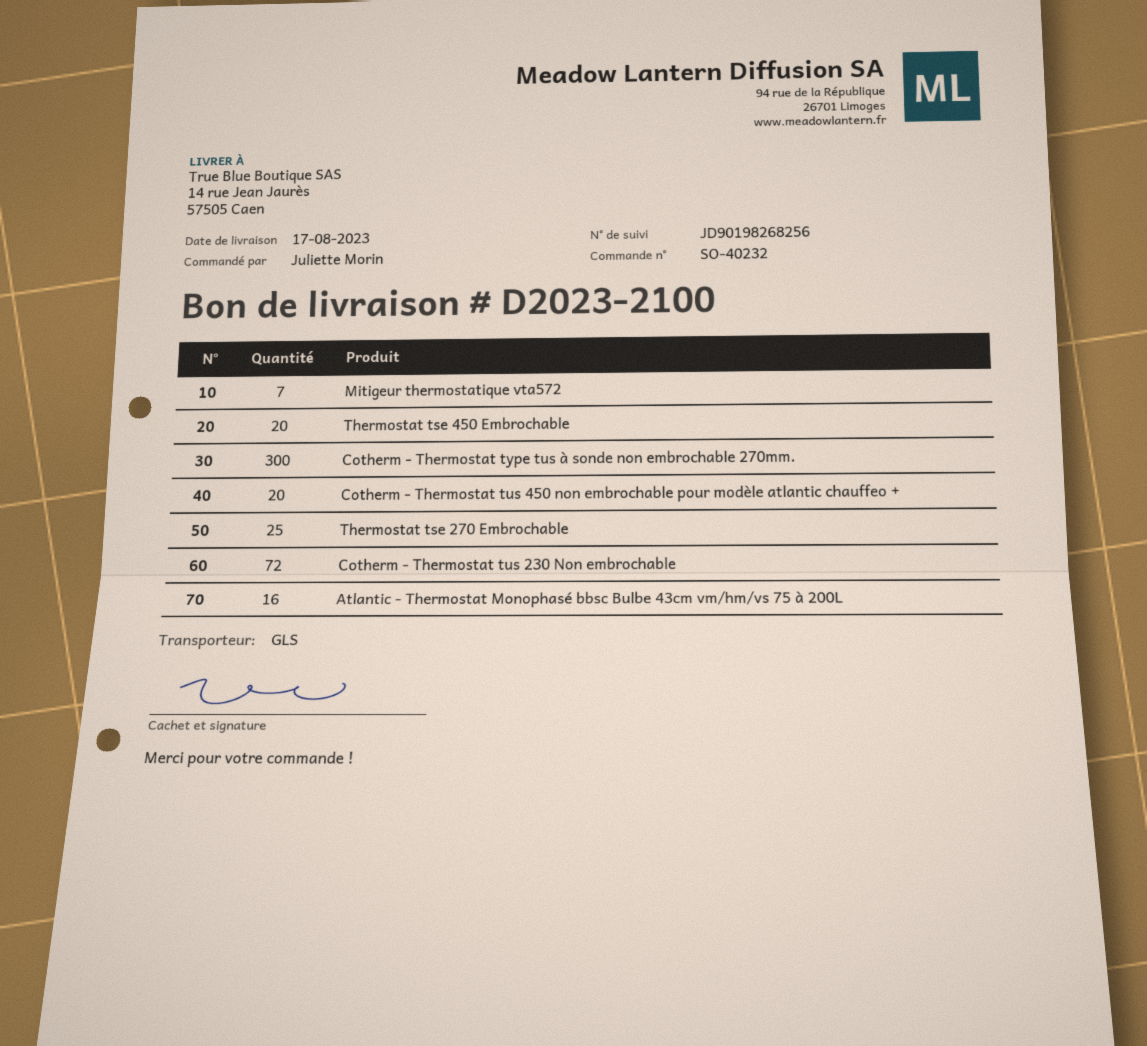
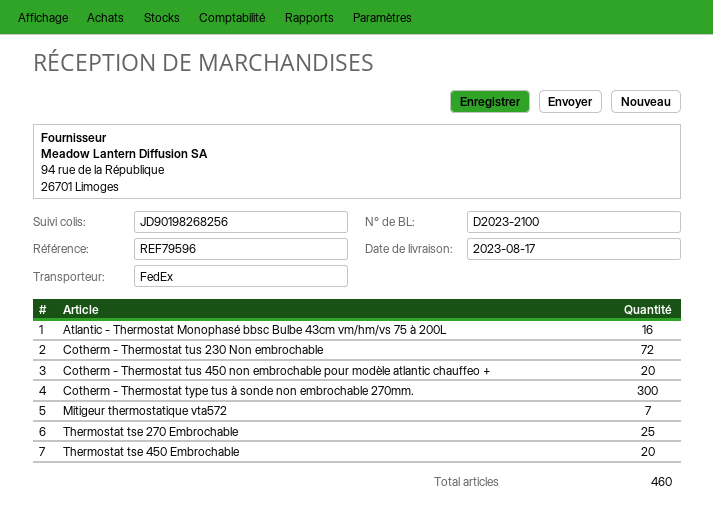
shipping method: GLS -> FedEx

